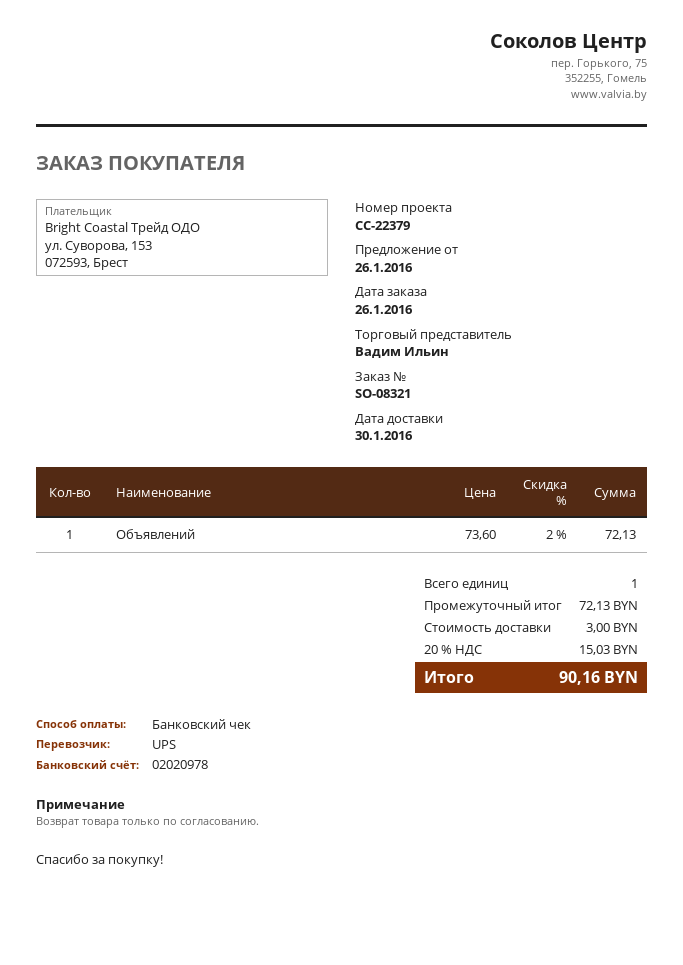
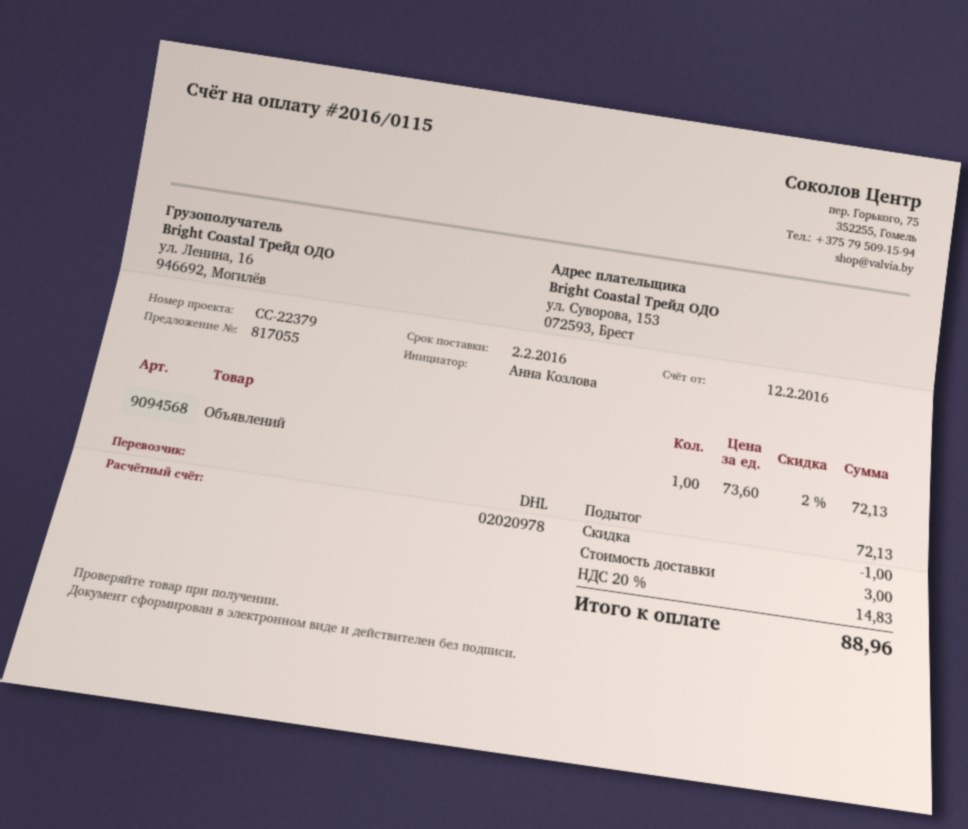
delivery date: 2016-01-30 -> 2016-02-02
shipping method: UPS -> DHL
discount: none -> 1.00
tax: 20% = 15.03 -> 20% = 14.83
total: 90.16 -> 88.96

